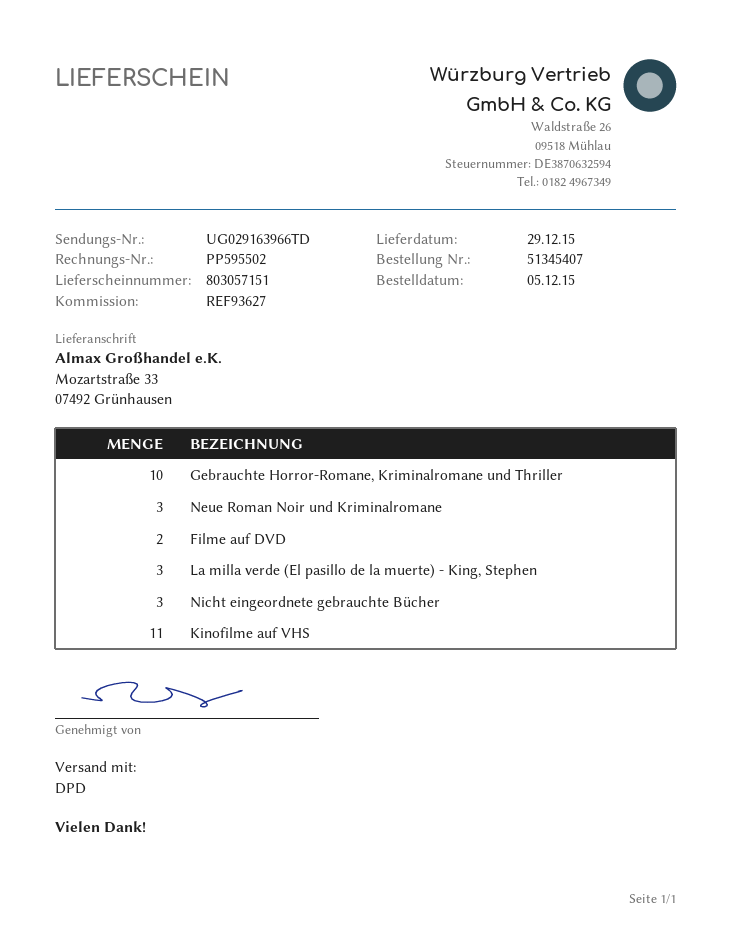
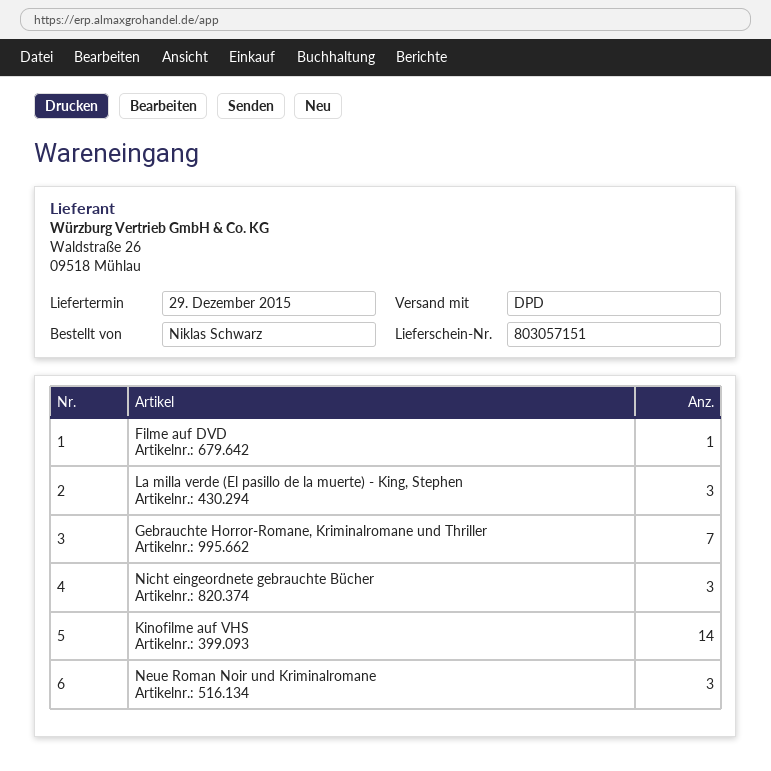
Gebrauchte Horror-Romane, Kriminalromane und Thriller: 10 -> 7
Filme auf DVD: 2 -> 1
Kinofilme auf VHS: 11 -> 14

